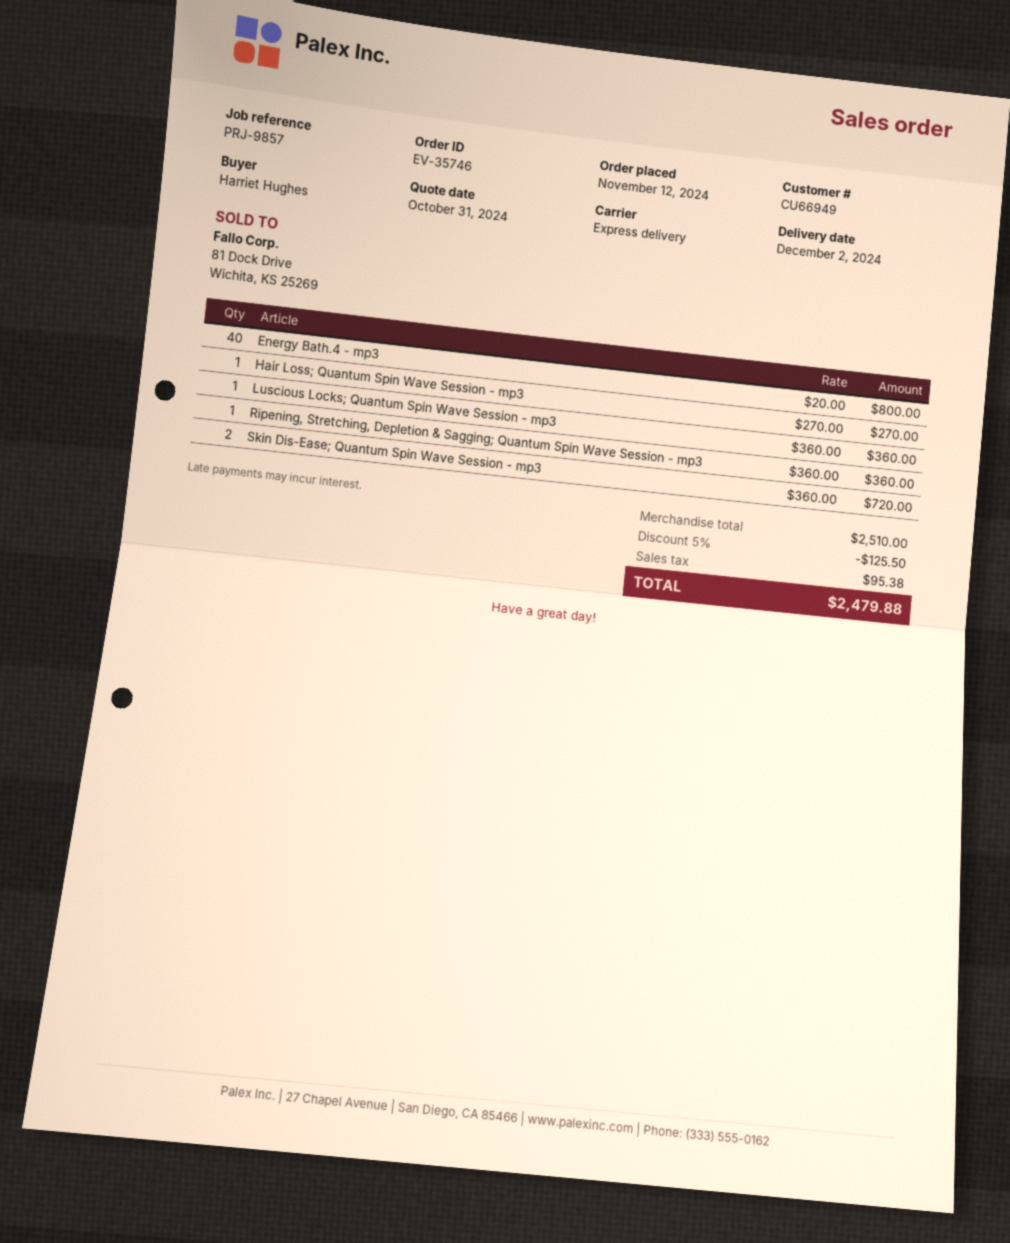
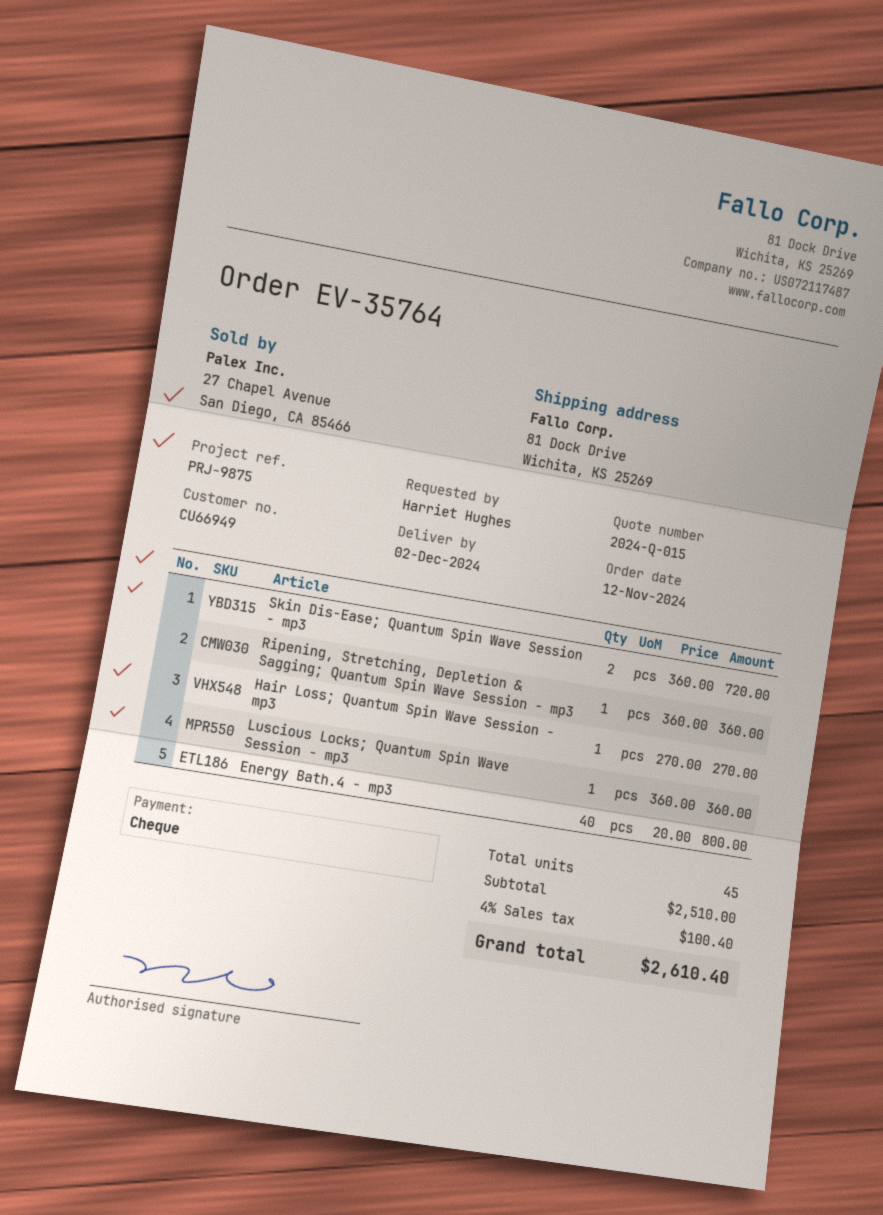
order number: EV-35746 -> EV-35764
reference: PRJ-9857 -> PRJ-9875
discount: 5% = 125.50 -> none
tax: 95.38 -> 100.40
total: 2479.88 -> 2610.40

